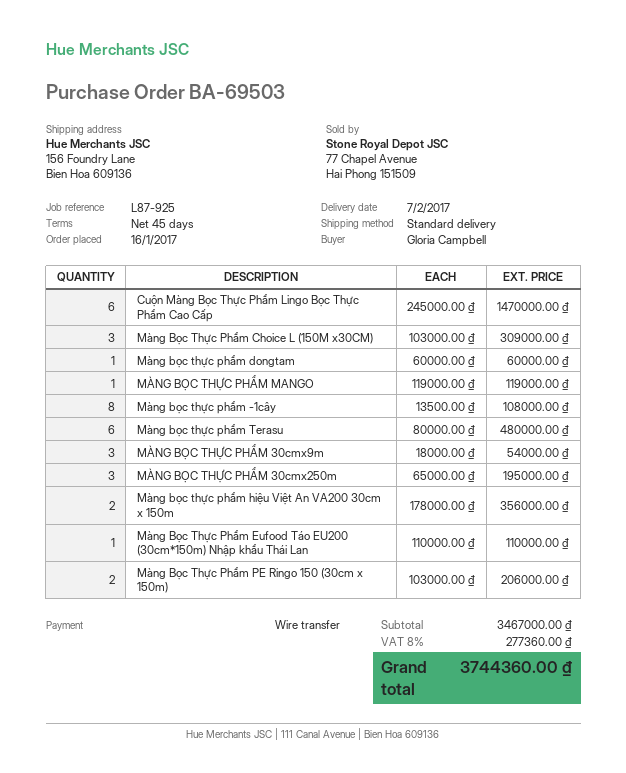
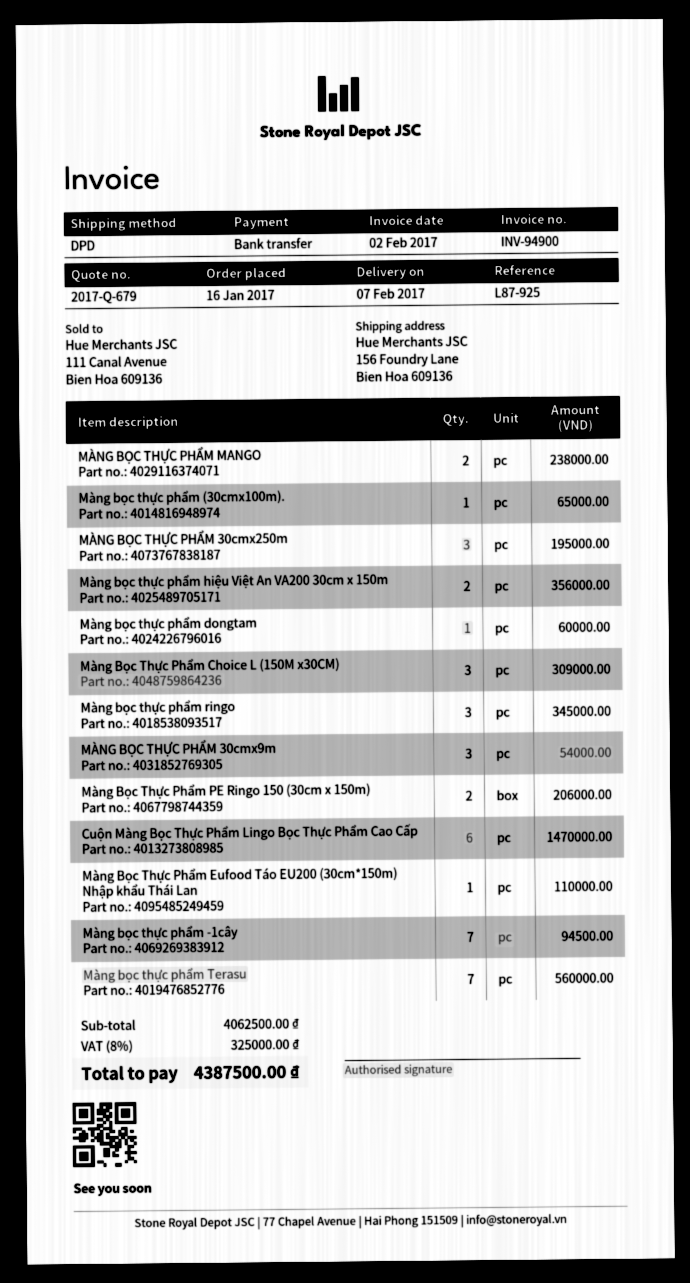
shipping method: standard -> DPD
MÀNG BỌC THỰC PHẨM MANGO: 1 for 119000.00 -> 2 for 238000.00
Màng bọc thực phẩm -1cây: 8 for 108000.00 -> 7 for 94500.00
Màng bọc thực phẩm Terasu: 6 for 480000.00 -> 7 for 560000.00
Màng bọc thực phẩm (30cmx100m).: none -> 1 for 65000.00
Màng bọc thực phẩm ringo: none -> 3 for 345000.00
subtotal: 3467000.00 -> 4062500.00
tax: 8% = 277360.00 -> 8% = 325000.00
total: 3744360.00 -> 4387500.00

